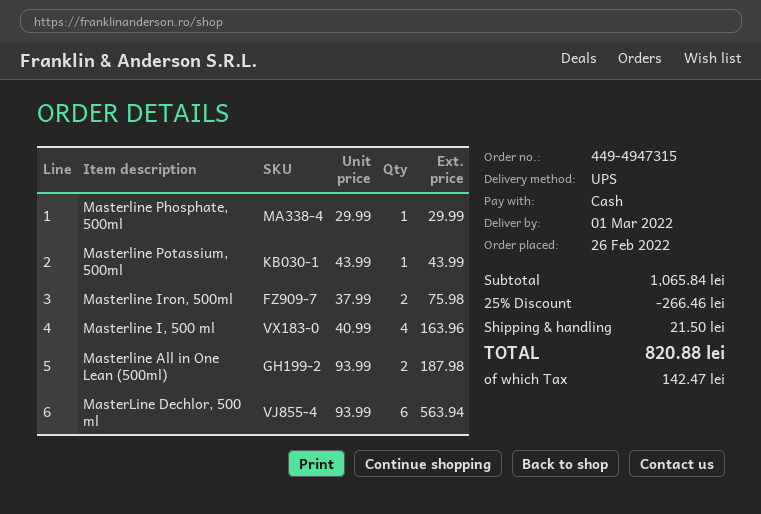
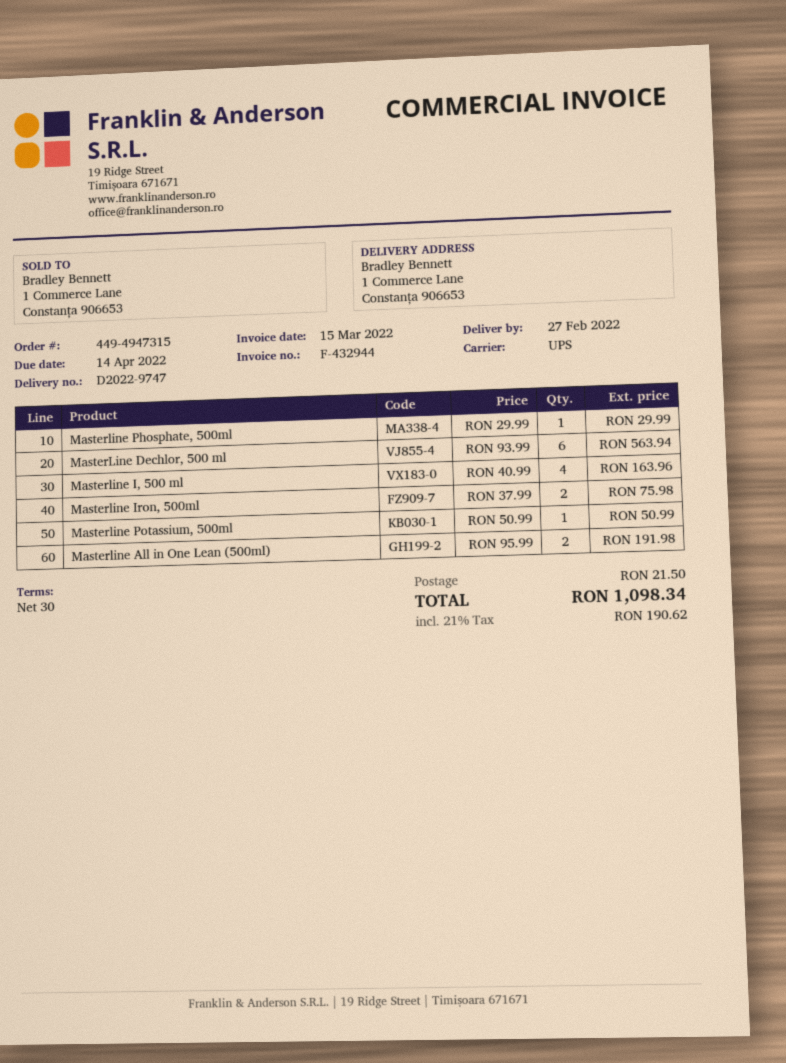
delivery date: 2022-03-01 -> 2022-02-27
Masterline Potassium, 500ml: 1 x 43.99 = 43.99 -> 1 x 50.99 = 50.99
Masterline All in One Lean (500ml): 2 x 93.99 = 187.98 -> 2 x 95.99 = 191.98
discount: 25% = 266.46 -> none
tax: 142.47 -> 190.62
total: 820.88 -> 1098.34

